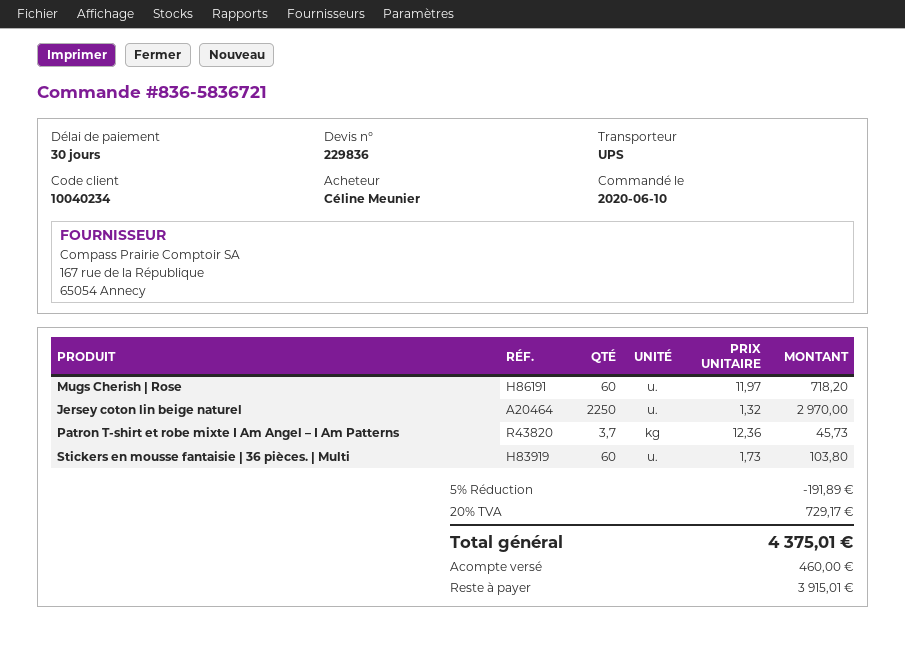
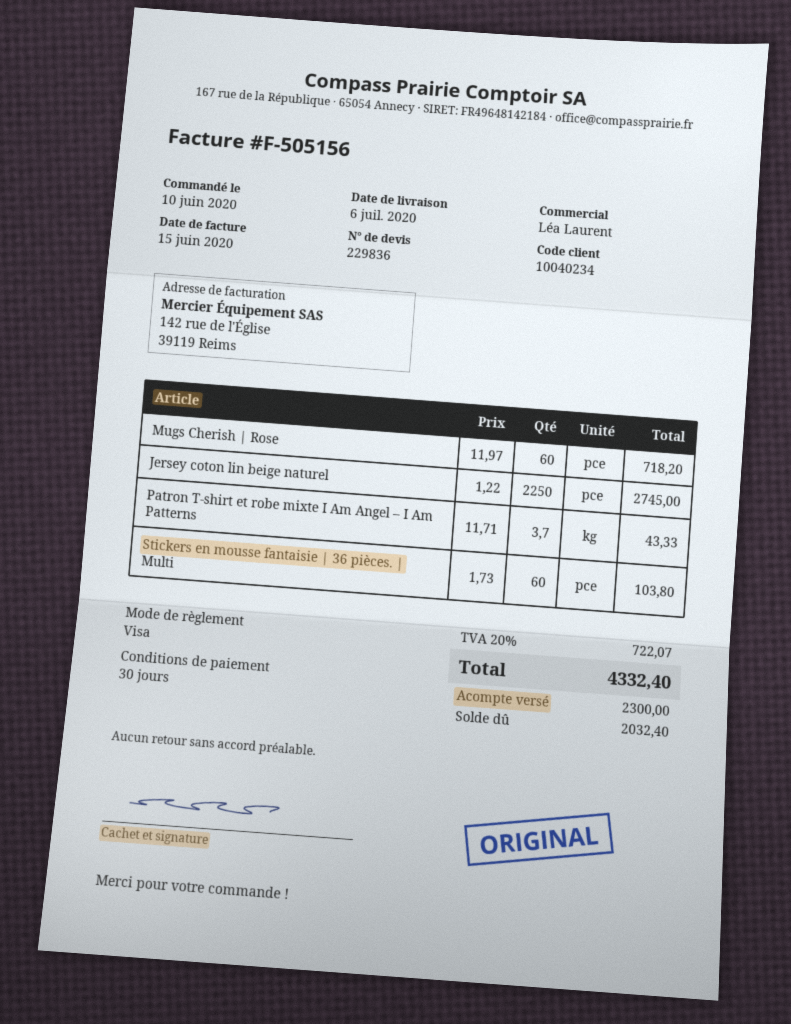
Jersey coton lin beige naturel: 2250 x 1.32 = 2970.00 -> 2250 x 1.22 = 2745.00
Patron T-shirt et robe mixte I Am Angel – I Am Patterns: 3.7 x 12.36 = 45.73 -> 3.7 x 11.71 = 43.33
discount: 5% = 191.89 -> none
tax: 20% = 729.17 -> 20% = 722.07
total: 4375.01 -> 4332.40
deposit: 460.00 -> 2300.00
balance: 3915.01 -> 2032.40

